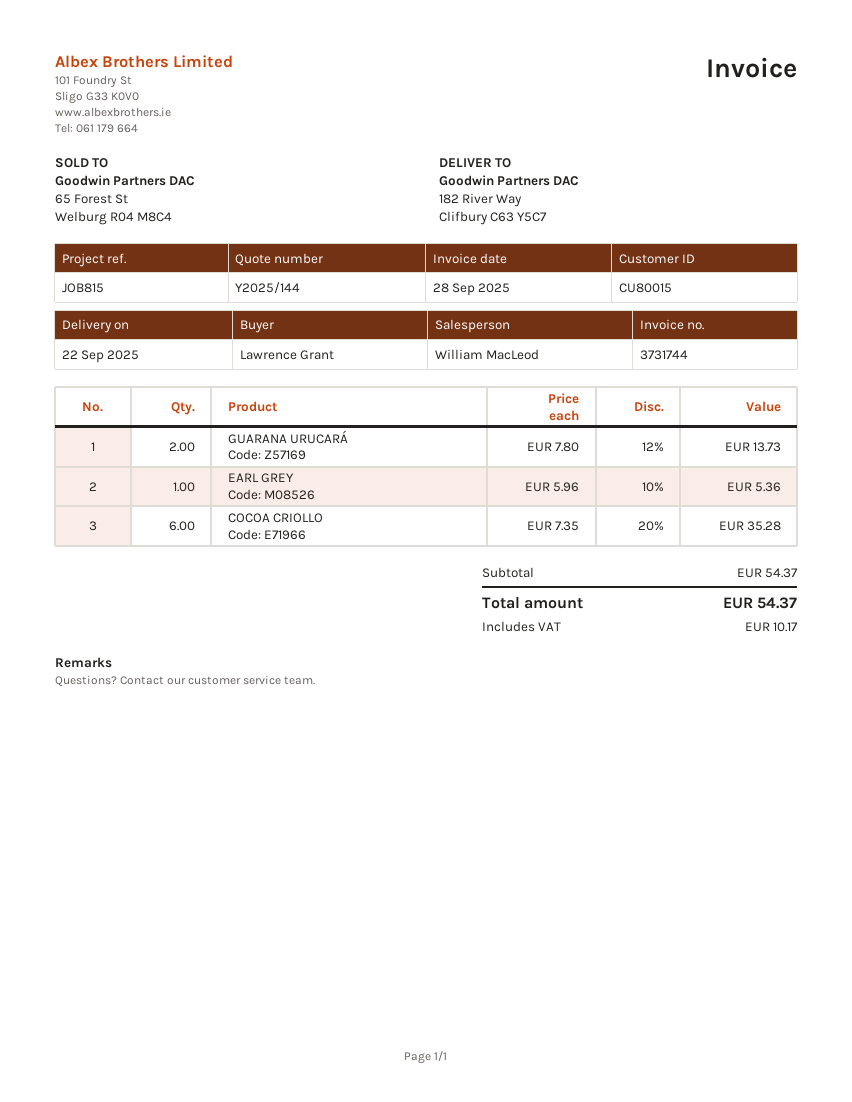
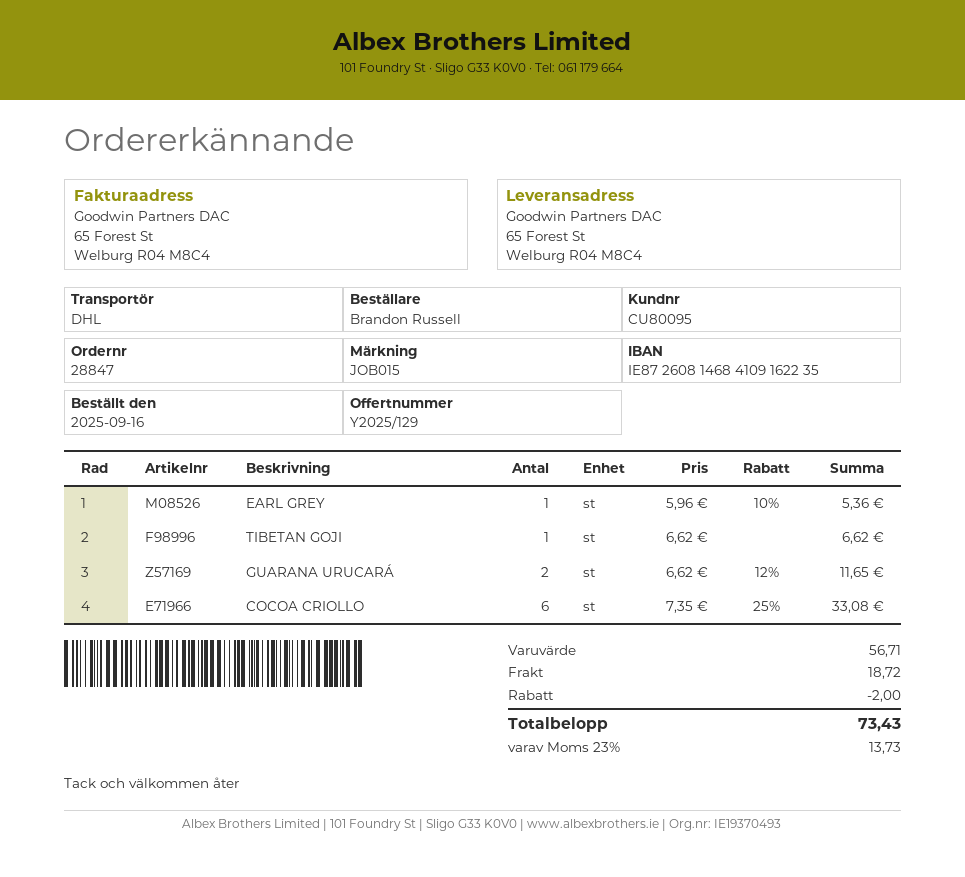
quote number: Y2025/144 -> Y2025/129
customer number: CU80015 -> CU80095
reference: JOB815 -> JOB015
ordered by: Lawrence Grant -> Brandon Russell
ship to: 182 River Way, Clifbury C63 Y5C7 -> 65 Forest St, Welburg R04 M8C4
GUARANA URUCARÁ: 2 x 7.80 - 12% = 13.73 -> 2 x 6.62 - 12% = 11.65
COCOA CRIOLLO: 6 x 7.35 - 20% = 35.28 -> 6 x 7.35 - 25% = 33.08
TIBETAN GOJI: none -> 1 x 6.62 = 6.62
subtotal: 54.37 -> 56.71
discount: none -> 2.00
shipping: none -> 18.72
tax: 10.17 -> 13.73
total: 54.37 -> 73.43

